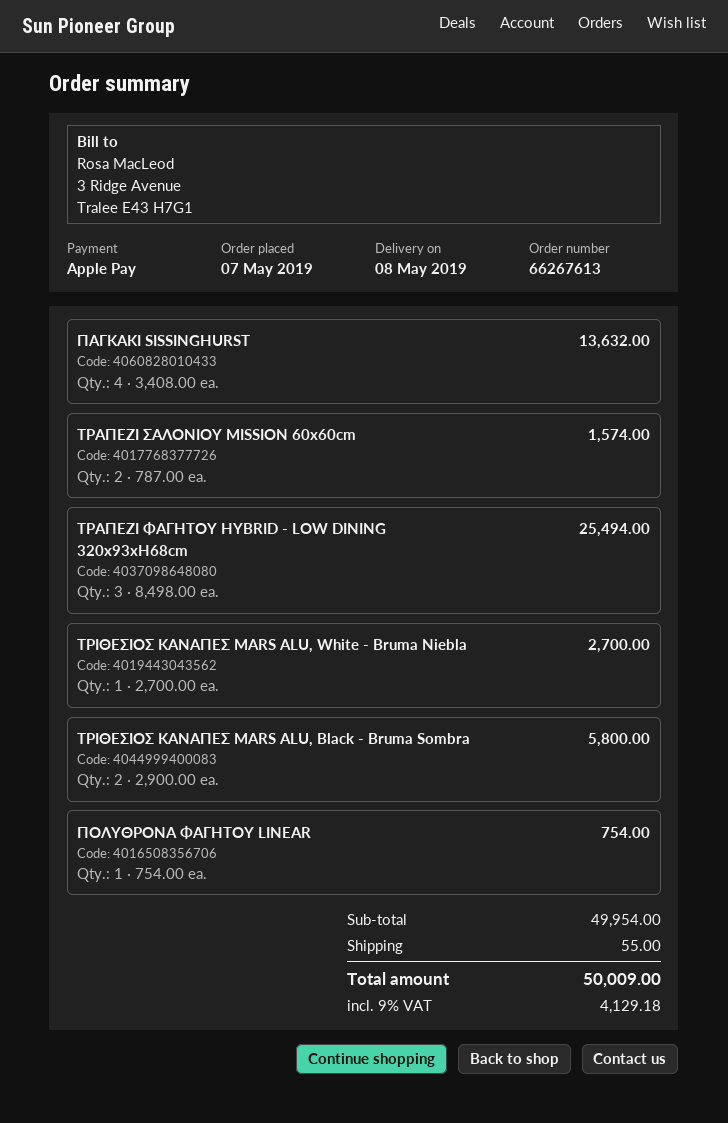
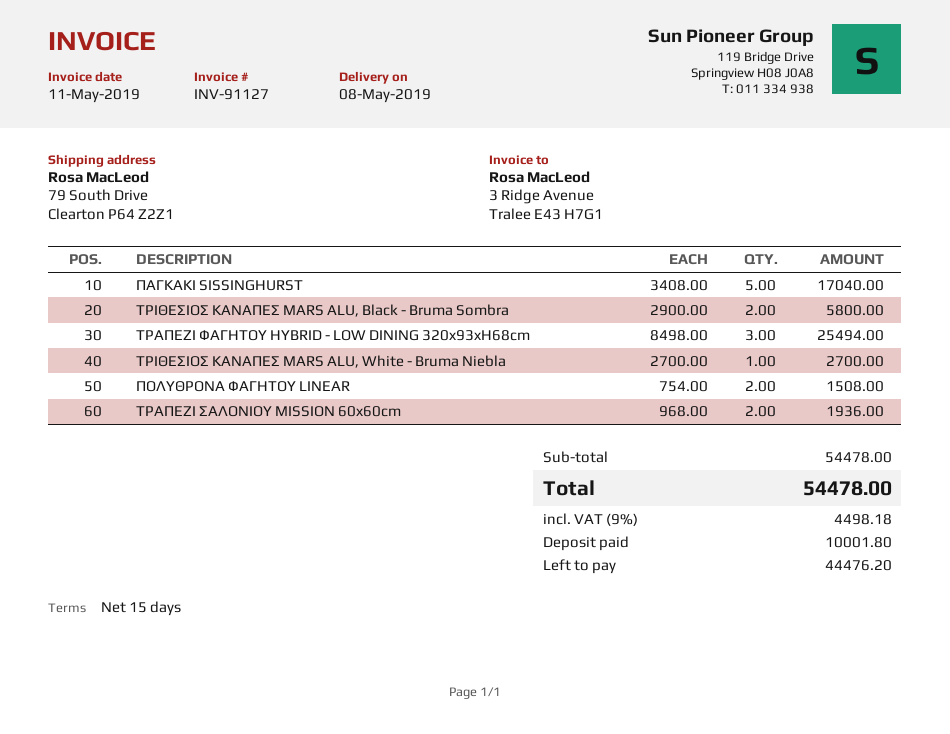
ΠΑΓΚΑΚΙ SISSINGHURST: 4 x 3408.00 = 13632.00 -> 5 x 3408.00 = 17040.00
ΤΡΑΠΕΖΙ ΣΑΛΟΝΙΟΥ MISSION 60x60cm: 2 x 787.00 = 1574.00 -> 2 x 968.00 = 1936.00
ΠΟΛΥΘΡΟΝΑ ΦΑΓΗΤΟΥ LINEAR: 1 x 754.00 = 754.00 -> 2 x 754.00 = 1508.00
subtotal: 49954.00 -> 54478.00
shipping: 55.00 -> none
tax: 9% = 4129.18 -> 9% = 4498.18
total: 50009.00 -> 54478.00

